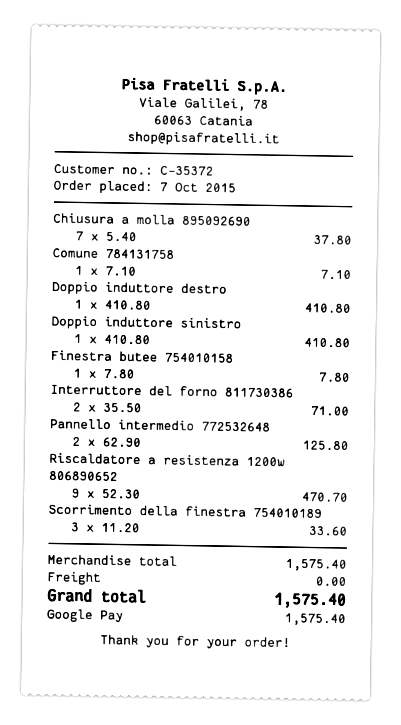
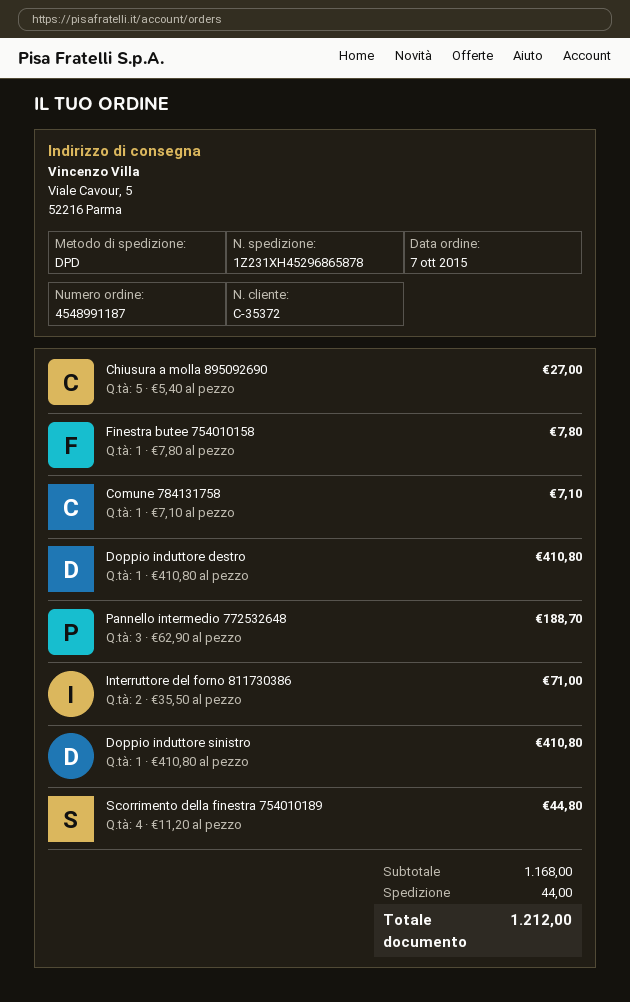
Chiusura a molla 895092690: 7 x 5.40 = 37.80 -> 5 x 5.40 = 27.00
Pannello intermedio 772532648: 2 x 62.90 = 125.80 -> 3 x 62.90 = 188.70
Riscaldatore a resistenza 1200w 806890652: 9 x 52.30 = 470.70 -> none
Scorrimento della finestra 754010189: 3 x 11.20 = 33.60 -> 4 x 11.20 = 44.80
subtotal: 1575.40 -> 1168.00
shipping: 0.00 -> 44.00
total: 1575.40 -> 1212.00

